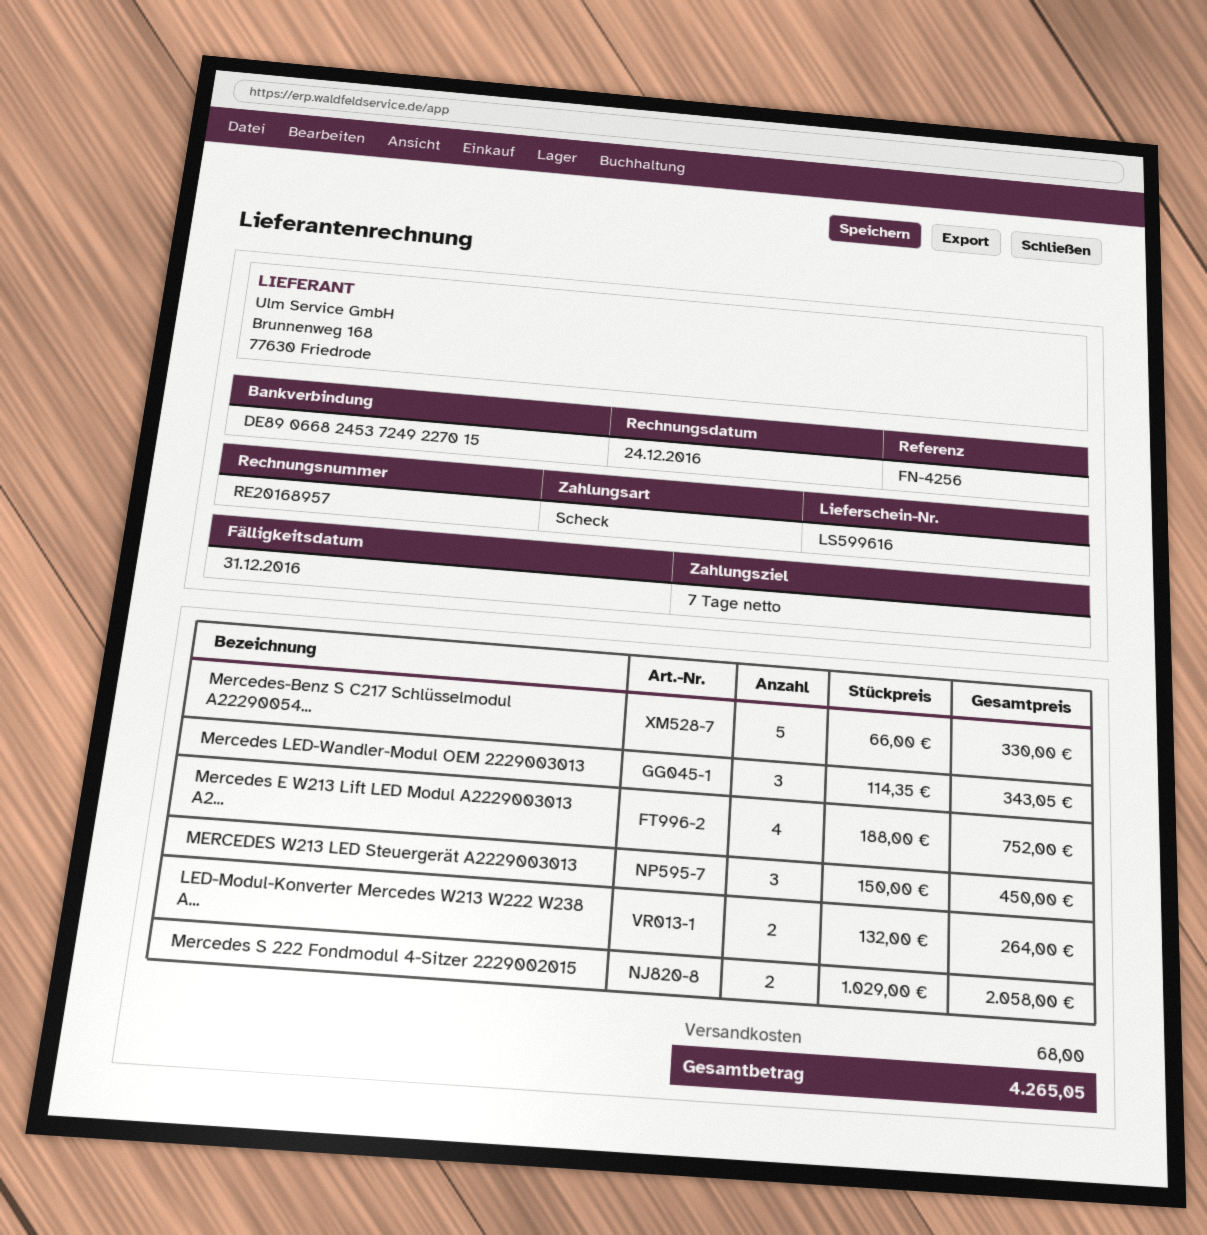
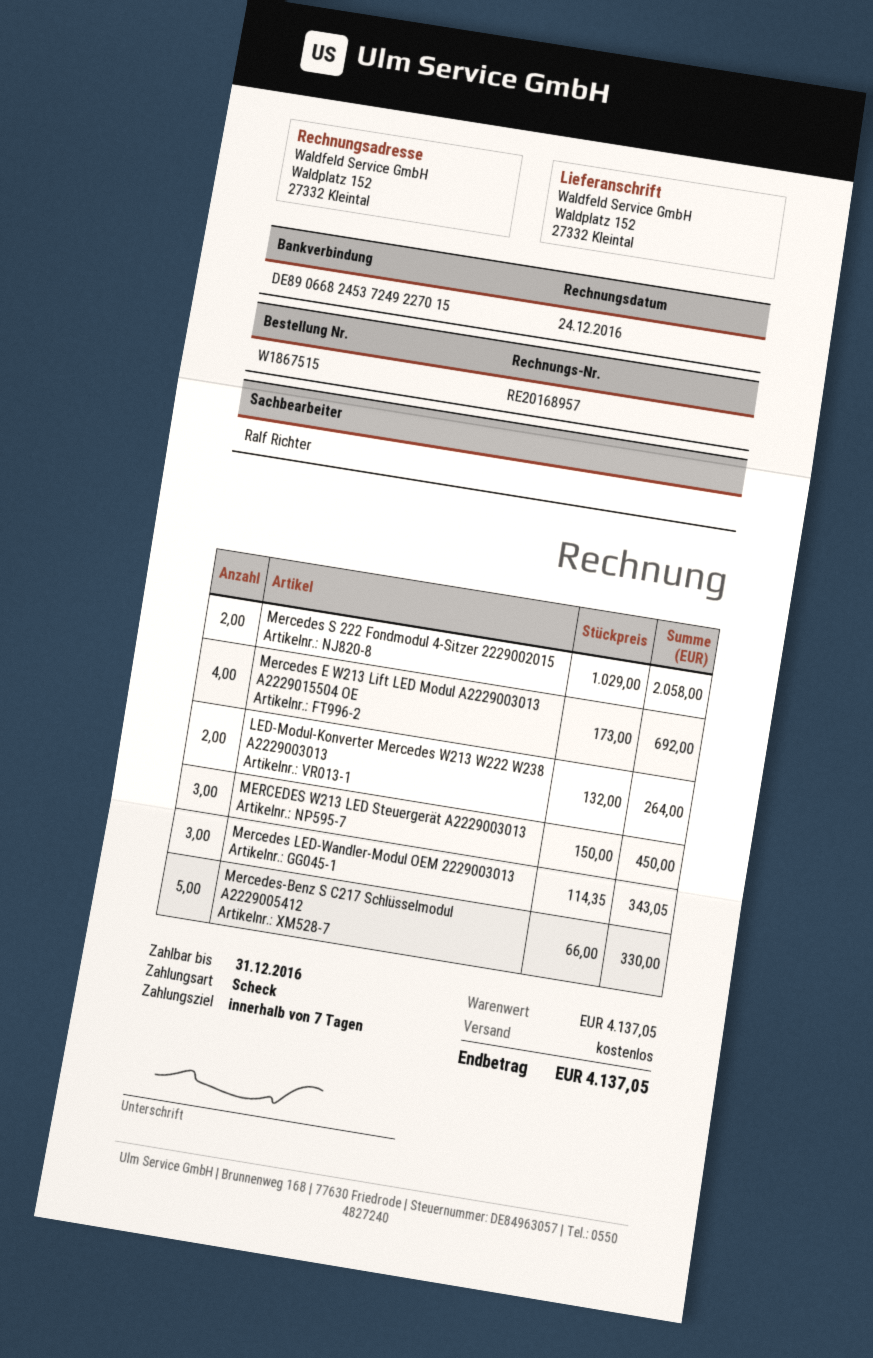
Mercedes E W213 Lift LED Modul A2229003013 A2...: 4 x 188.00 = 752.00 -> 4 x 173.00 = 692.00
shipping: 68.00 -> 0.00
total: 4265.05 -> 4137.05

